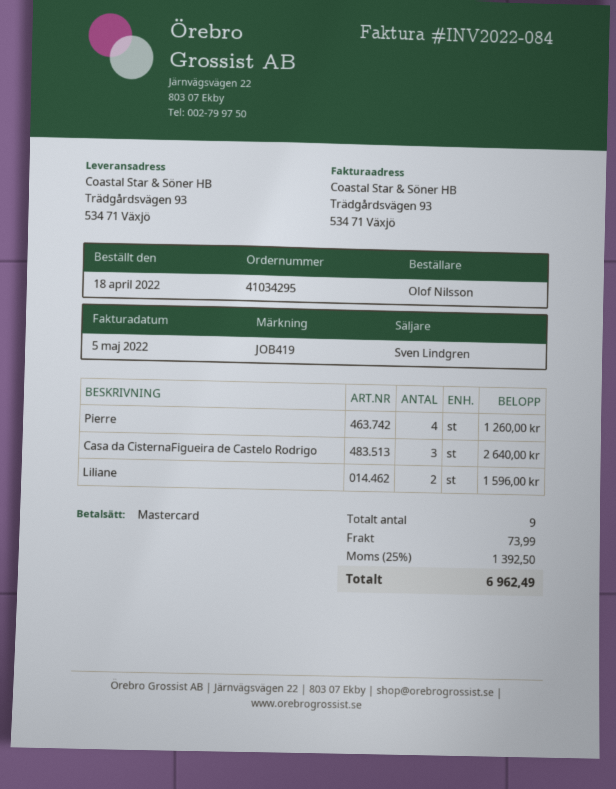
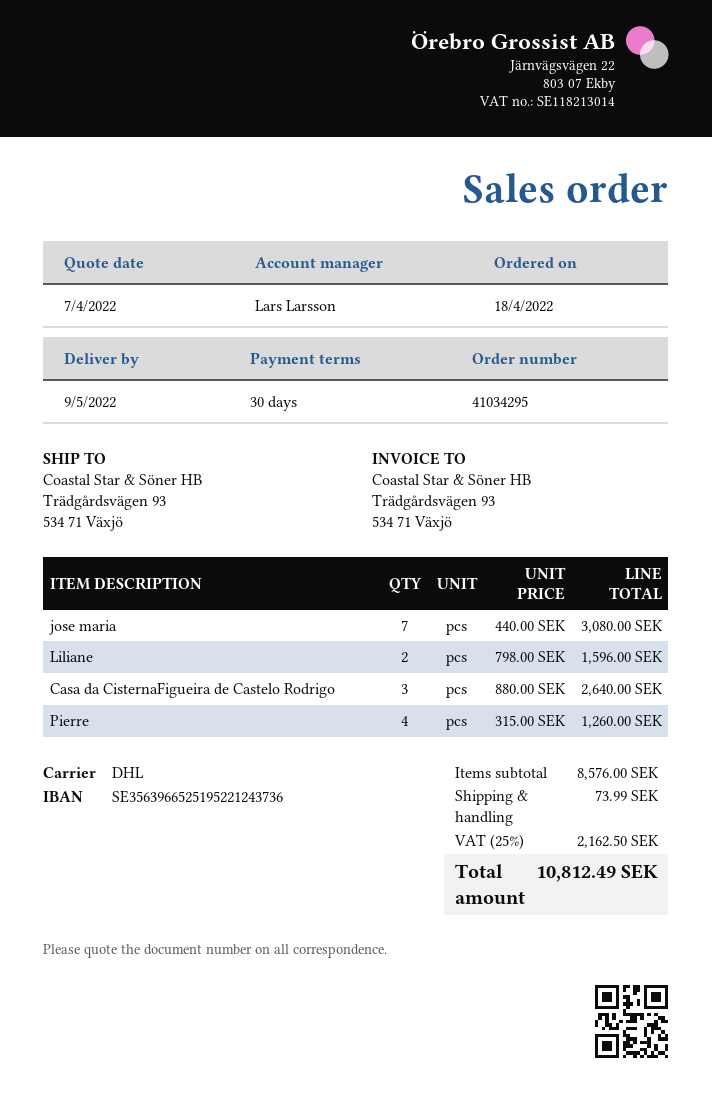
sales rep: Sven Lindgren -> Lars Larsson
jose maria: none -> 7 for 3080.00
tax: 25% = 1392.50 -> 25% = 2162.50
total: 6962.49 -> 10812.49

